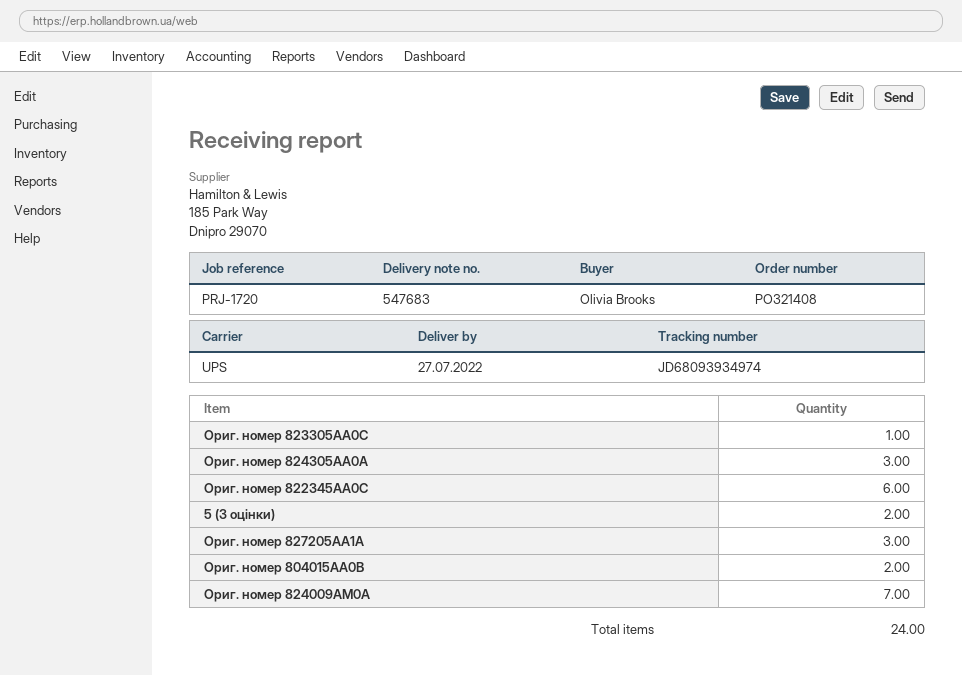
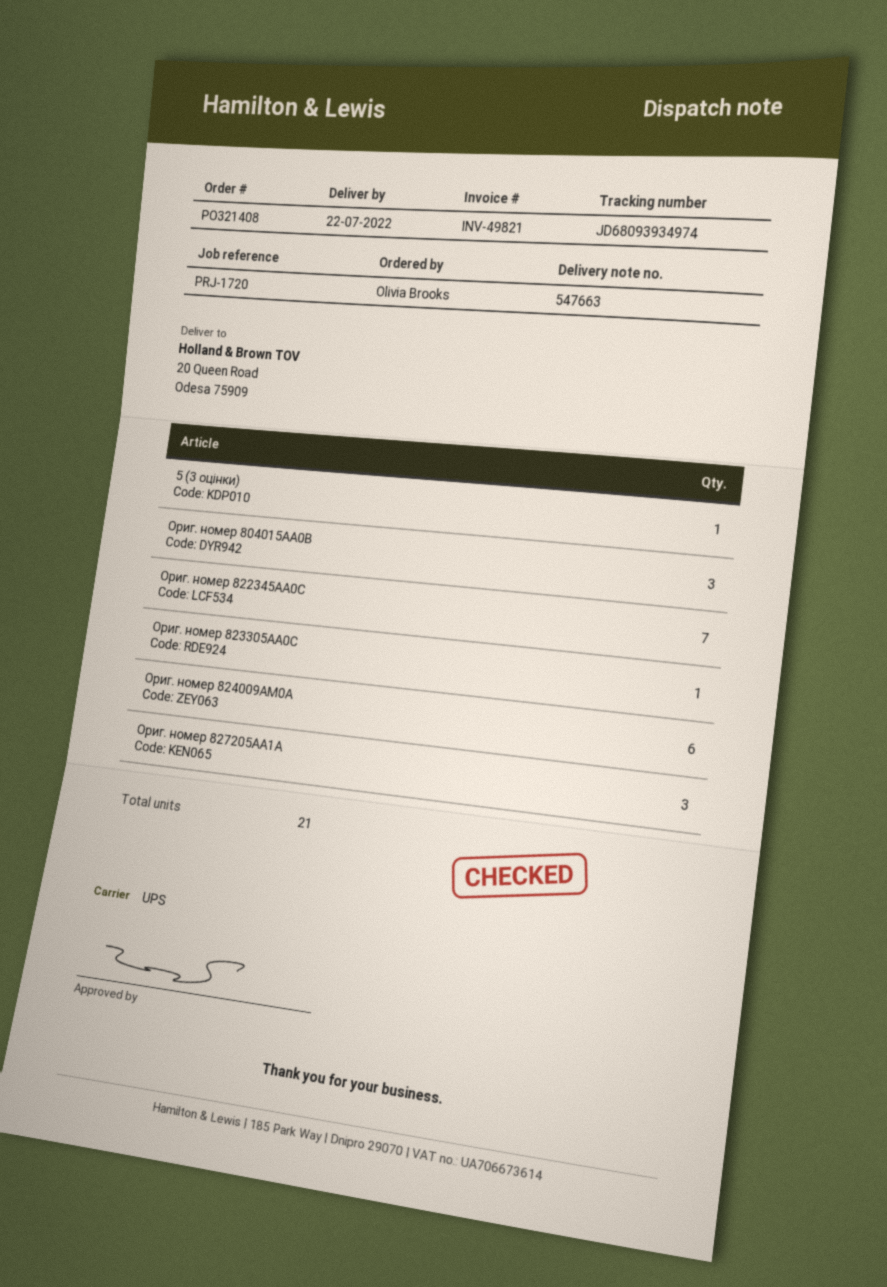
delivery note number: 547683 -> 547663
delivery date: 2022-07-27 -> 2022-07-22
Ориг. номер 824305AA0A: 3 -> none
Ориг. номер 822345AA0C: 6 -> 7
5 (3 оцінки): 2 -> 1
Ориг. номер 804015AA0B: 2 -> 3
Ориг. номер 824009AM0A: 7 -> 6
total quantity: 24 -> 21

